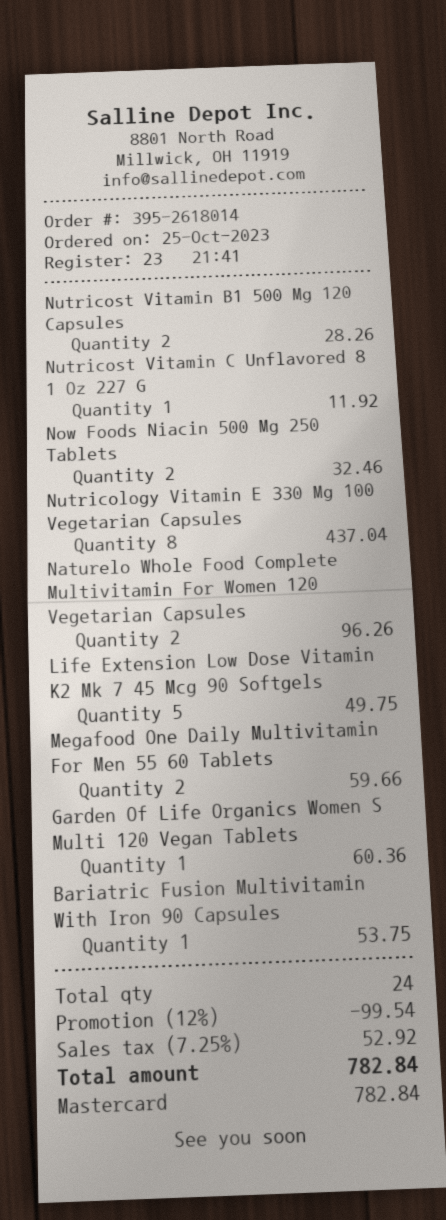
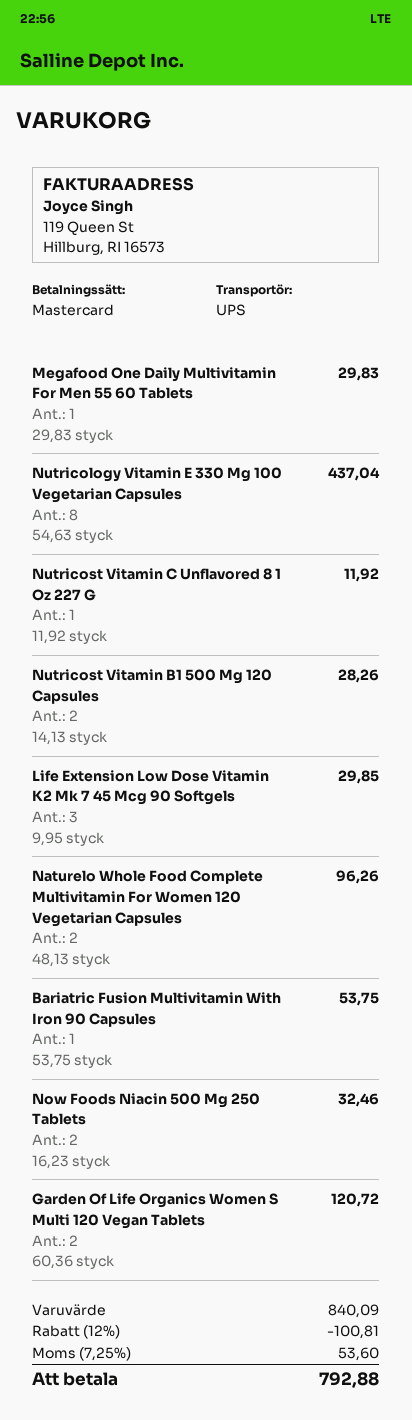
Life Extension Low Dose Vitamin K2 Mk 7 45 Mcg 90 Softgels: 5 for 49.75 -> 3 for 29.85
Megafood One Daily Multivitamin For Men 55 60 Tablets: 2 for 59.66 -> 1 for 29.83
Garden Of Life Organics Women S Multi 120 Vegan Tablets: 1 for 60.36 -> 2 for 120.72
discount: 12% = 99.54 -> 12% = 100.81
tax: 7.25% = 52.92 -> 7.25% = 53.60
total: 782.84 -> 792.88

